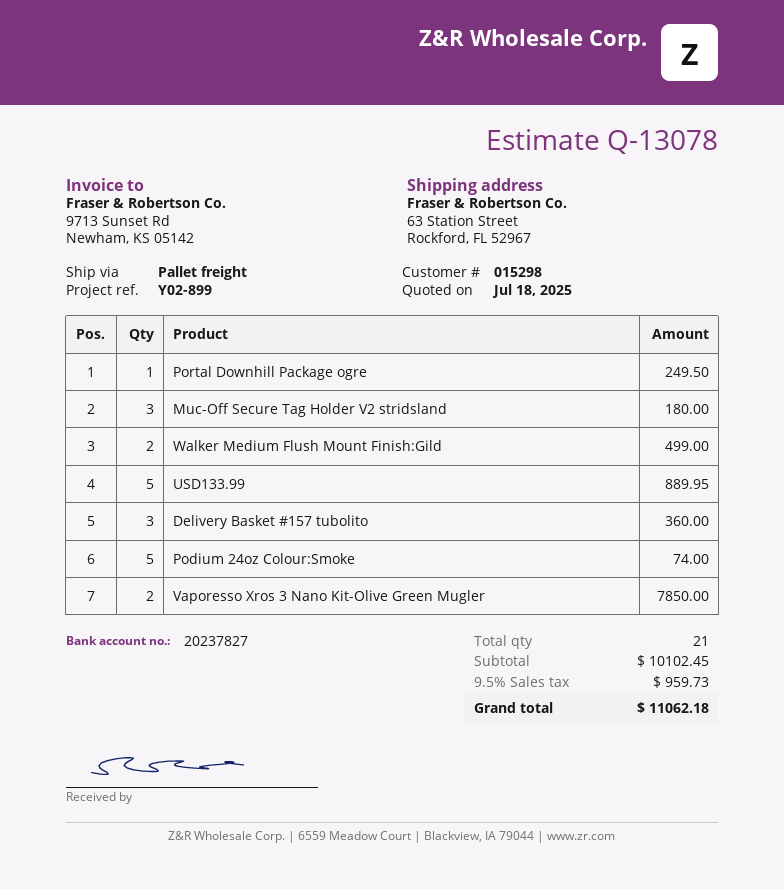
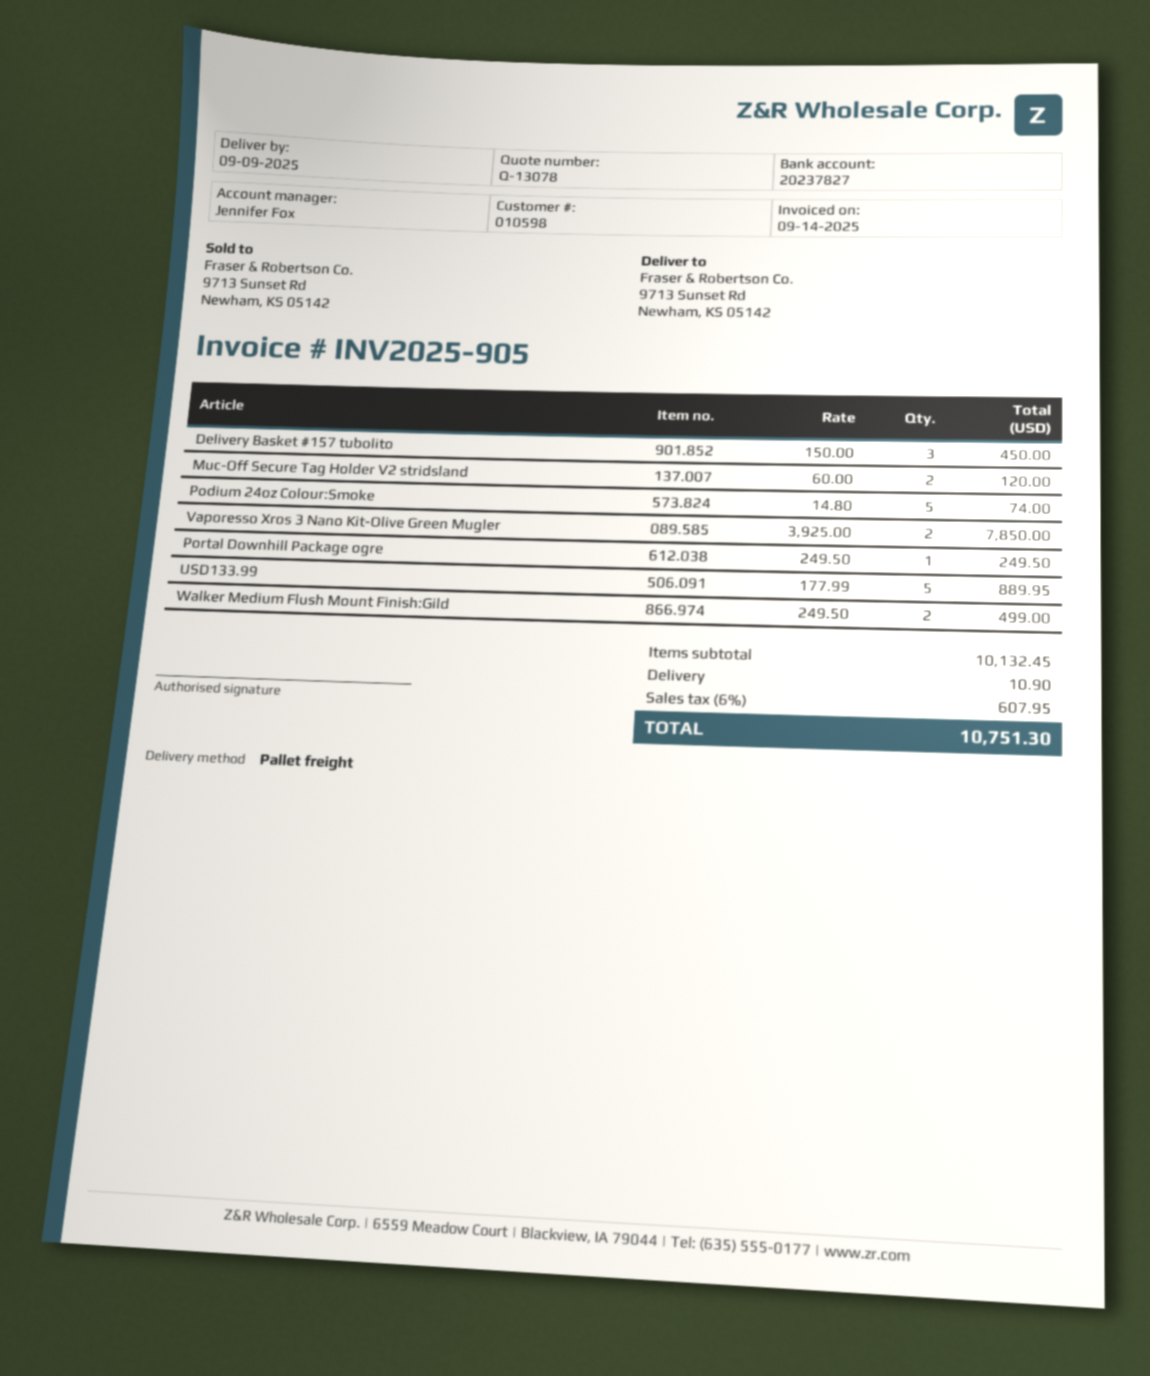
customer number: 015298 -> 010598
ship to: 63 Station Street, Rockford, FL 52967 -> 9713 Sunset Rd, Newham, KS 05142
Muc-Off Secure Tag Holder V2 stridsland: 3 for 180.00 -> 2 for 120.00
Delivery Basket #157 tubolito: 3 for 360.00 -> 3 for 450.00
subtotal: 10102.45 -> 10132.45
shipping: none -> 10.90
tax: 9.5% = 959.73 -> 6% = 607.95
total: 11062.18 -> 10751.30

